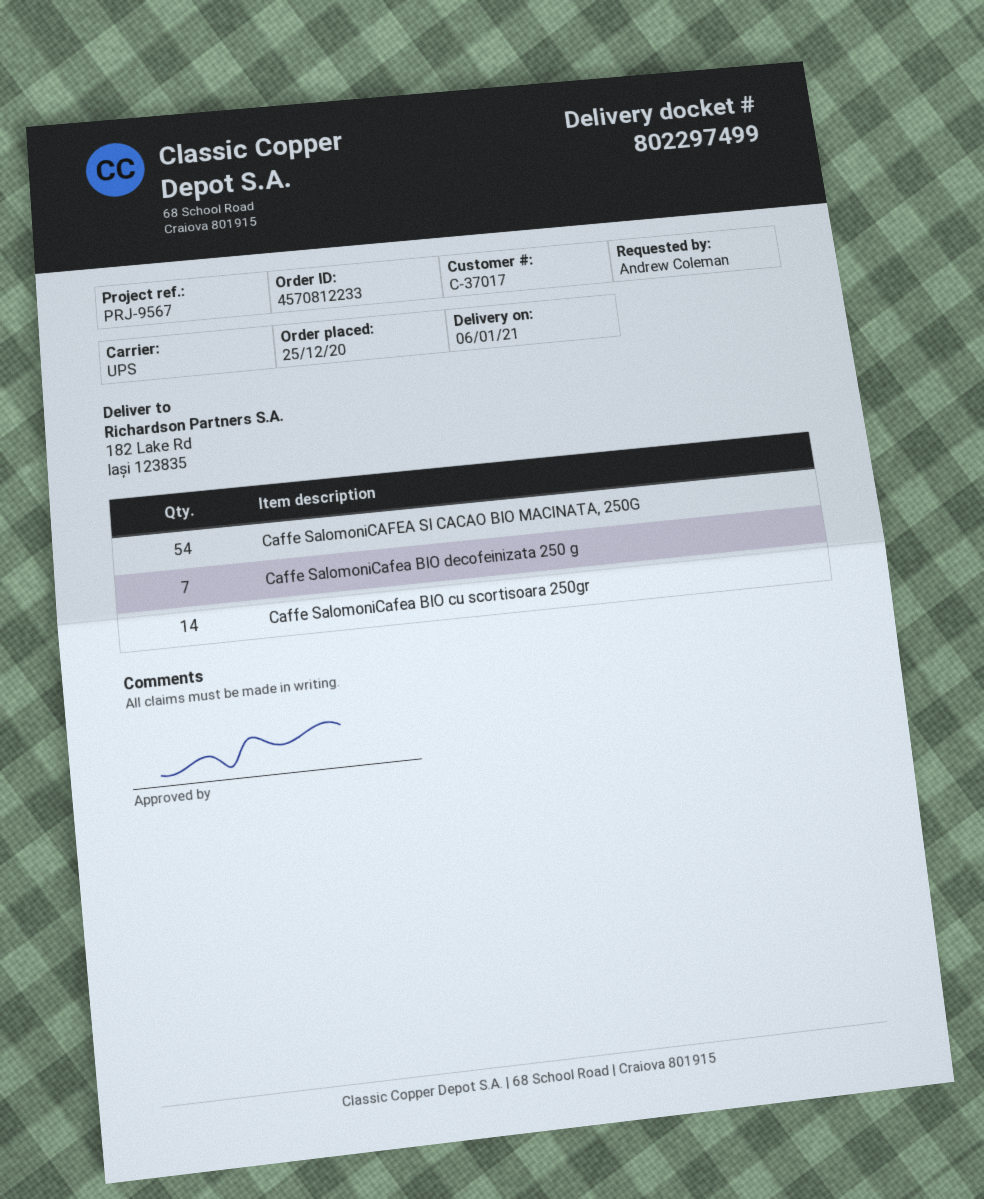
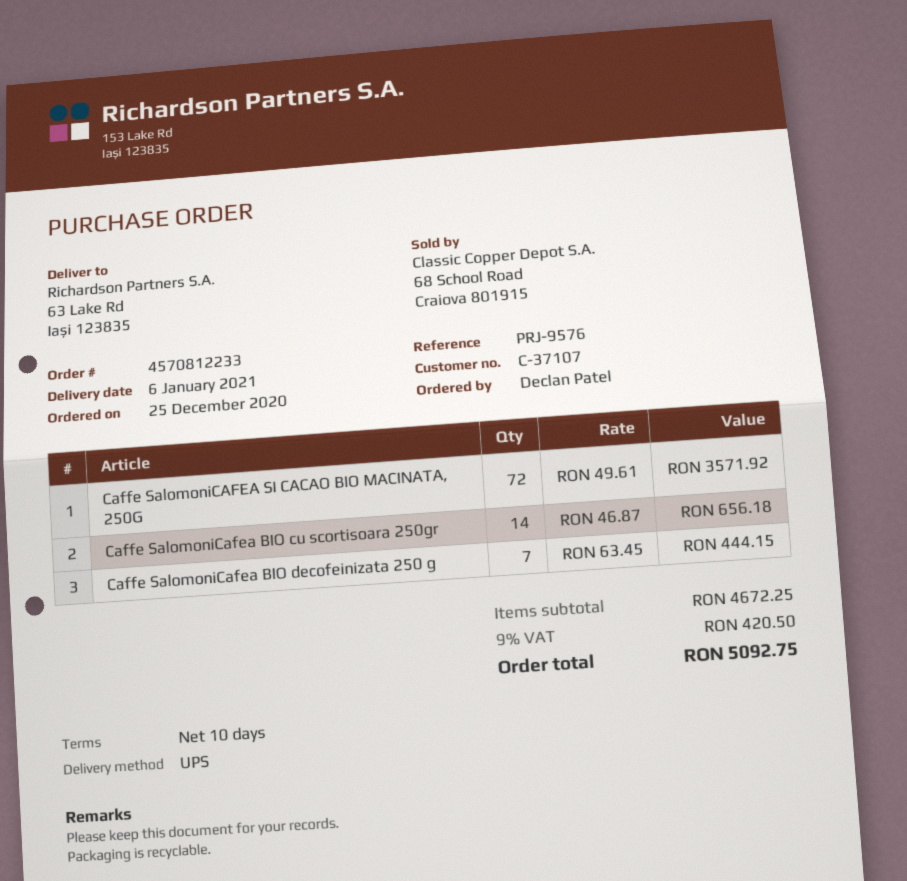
customer number: C-37017 -> C-37107
reference: PRJ-9567 -> PRJ-9576
ordered by: Andrew Coleman -> Declan Patel
ship to: 182 Lake Rd, Iași 123835 -> 63 Lake Rd, Iași 123835
Caffe SalomoniCAFEA SI CACAO BIO MACINATA, 250G: 54 -> 72

